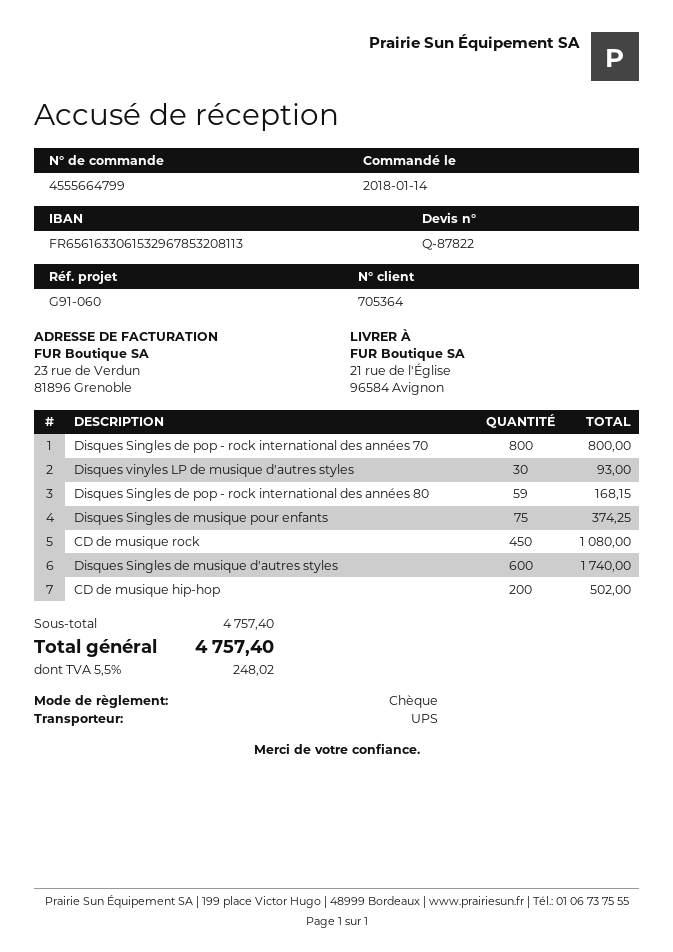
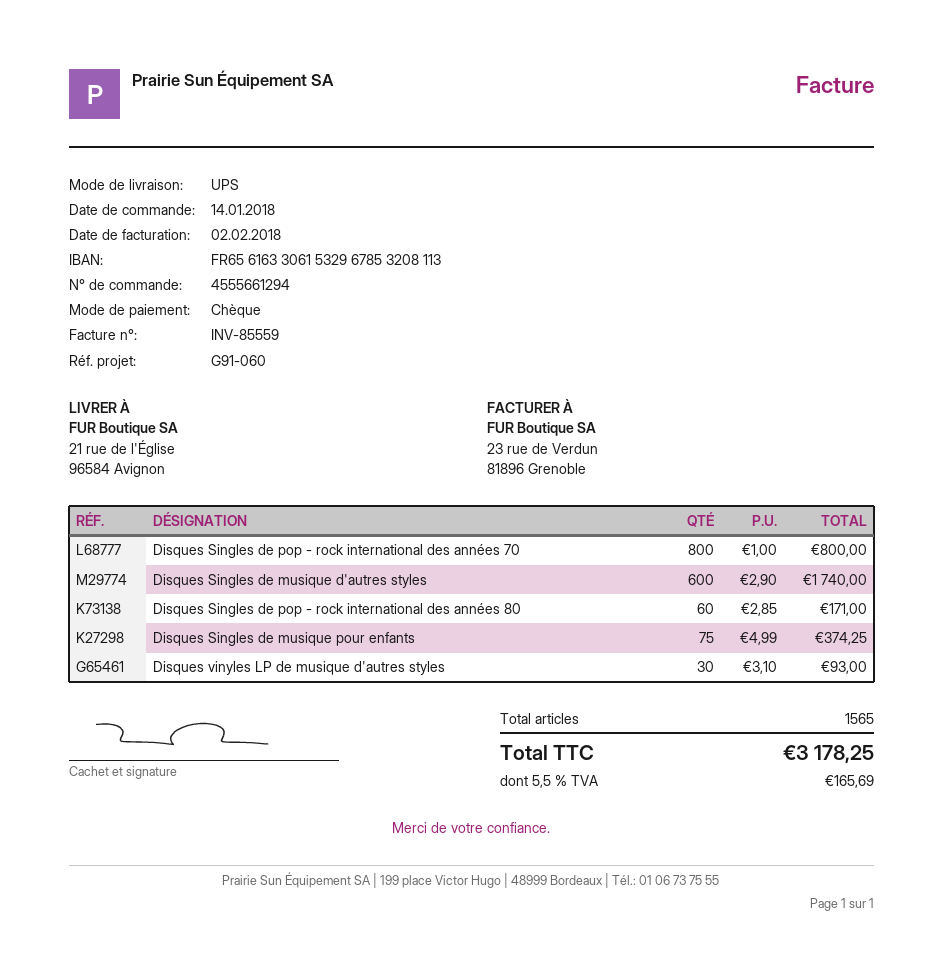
order number: 4555664799 -> 4555661294
Disques Singles de pop - rock international des années 80: 59 for 168.15 -> 60 for 171.00
CD de musique rock: 450 for 1080.00 -> none
CD de musique hip-hop: 200 for 502.00 -> none
tax: 5.5% = 248.02 -> 5.5% = 165.69
total: 4757.40 -> 3178.25

